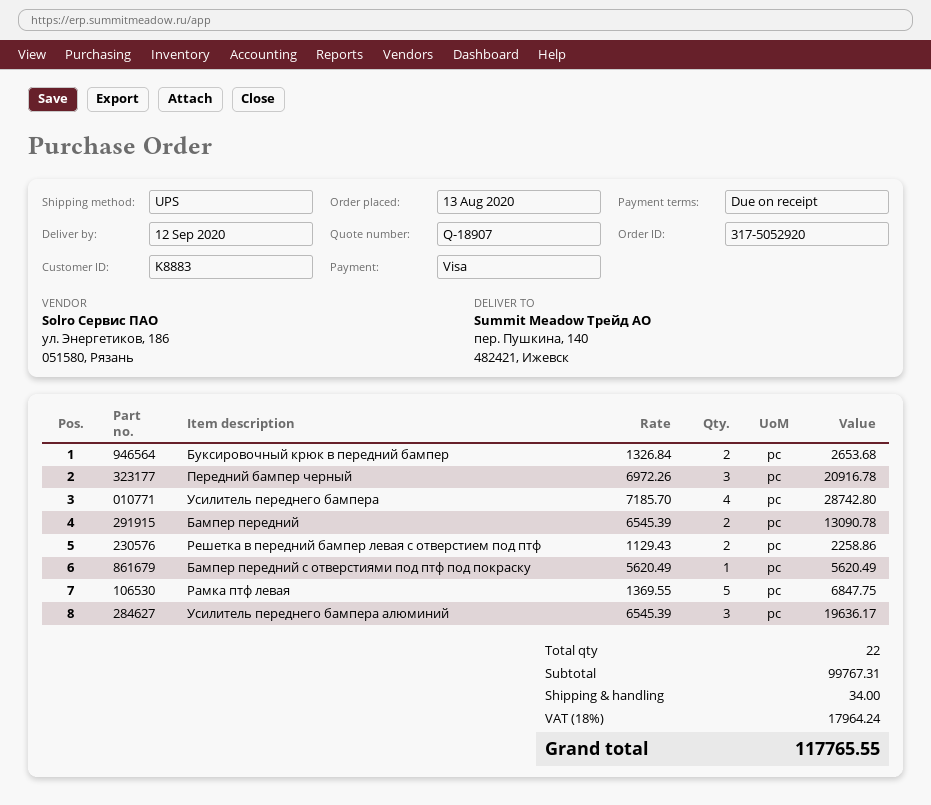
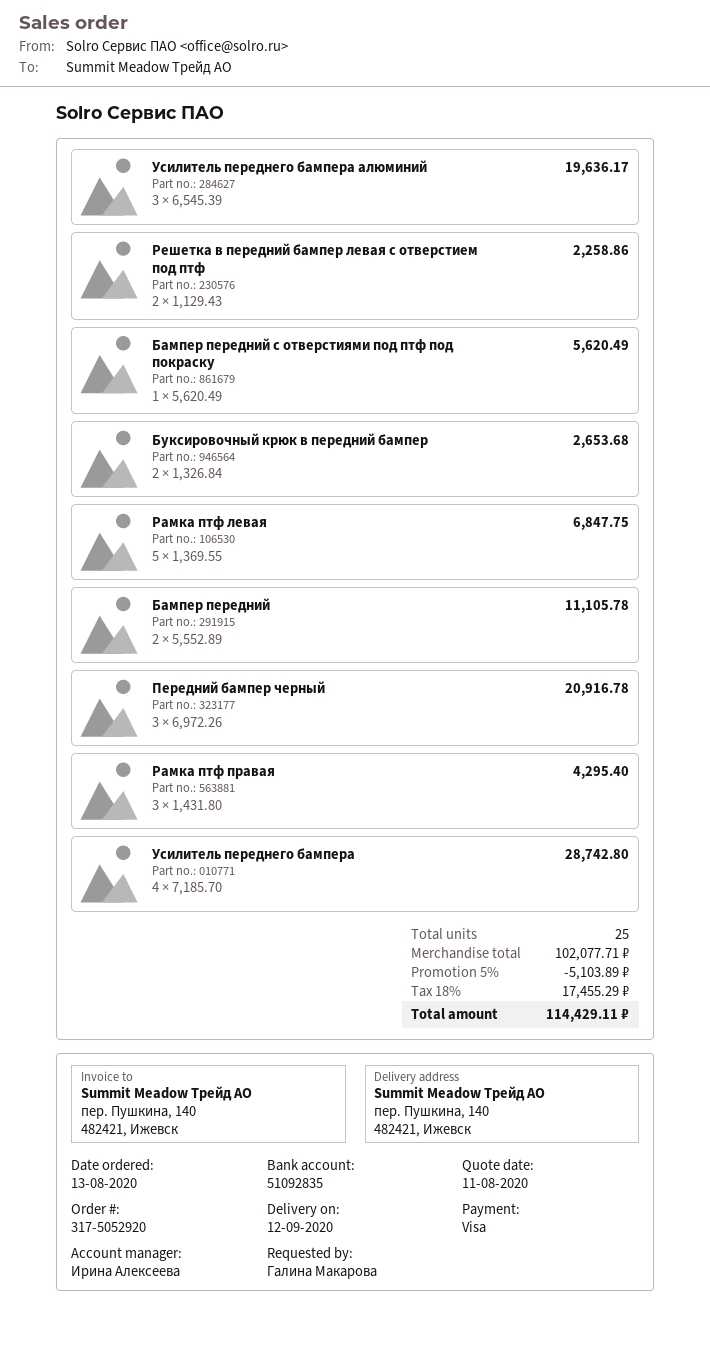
Бампер передний: 2 x 6545.39 = 13090.78 -> 2 x 5552.89 = 11105.78
Рамка птф правая: none -> 3 x 1431.80 = 4295.40
total quantity: 22 -> 25
subtotal: 99767.31 -> 102077.71
discount: none -> 5% = 5103.89
shipping: 34.00 -> none
tax: 18% = 17964.24 -> 18% = 17455.29
total: 117765.55 -> 114429.11

